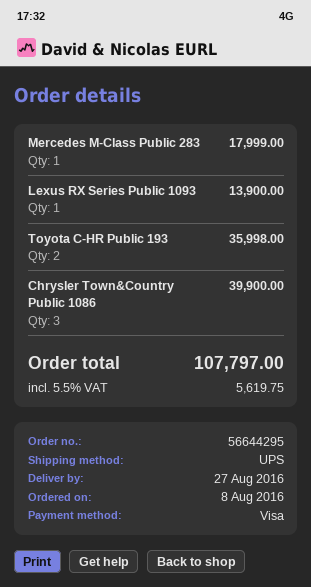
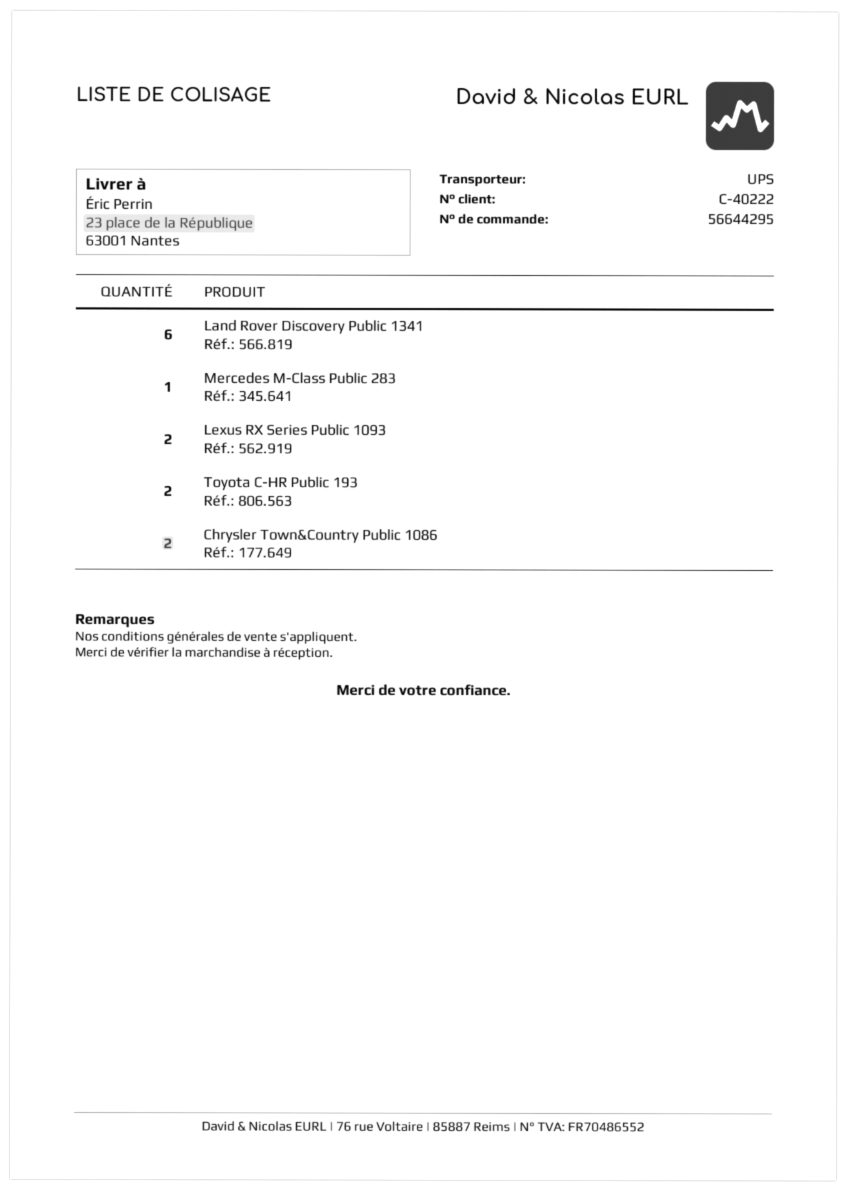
Lexus RX Series Public 1093: 1 -> 2
Chrysler Town&Country Public 1086: 3 -> 2
Land Rover Discovery Public 1341: none -> 6

